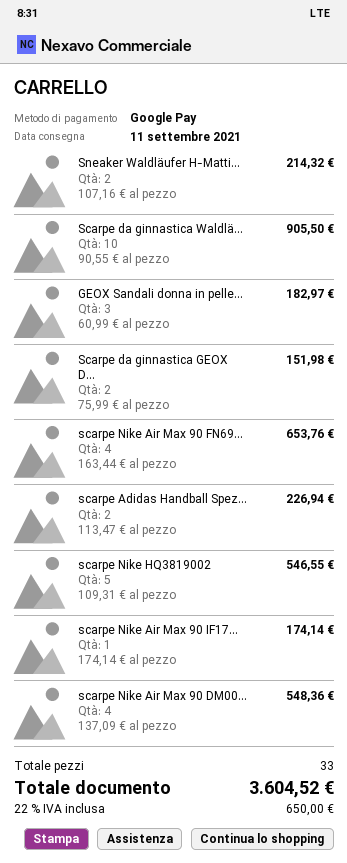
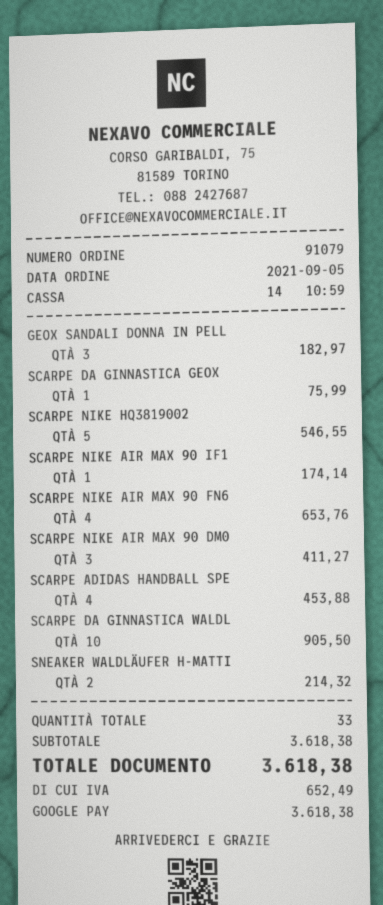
Scarpe da ginnastica GEOX D...: 2 for 151.98 -> 1 for 75.99
scarpe Adidas Handball Spez...: 2 for 226.94 -> 4 for 453.88
scarpe Nike Air Max 90 DM00...: 4 for 548.36 -> 3 for 411.27
tax: 650.00 -> 652.49
total: 3604.52 -> 3618.38

